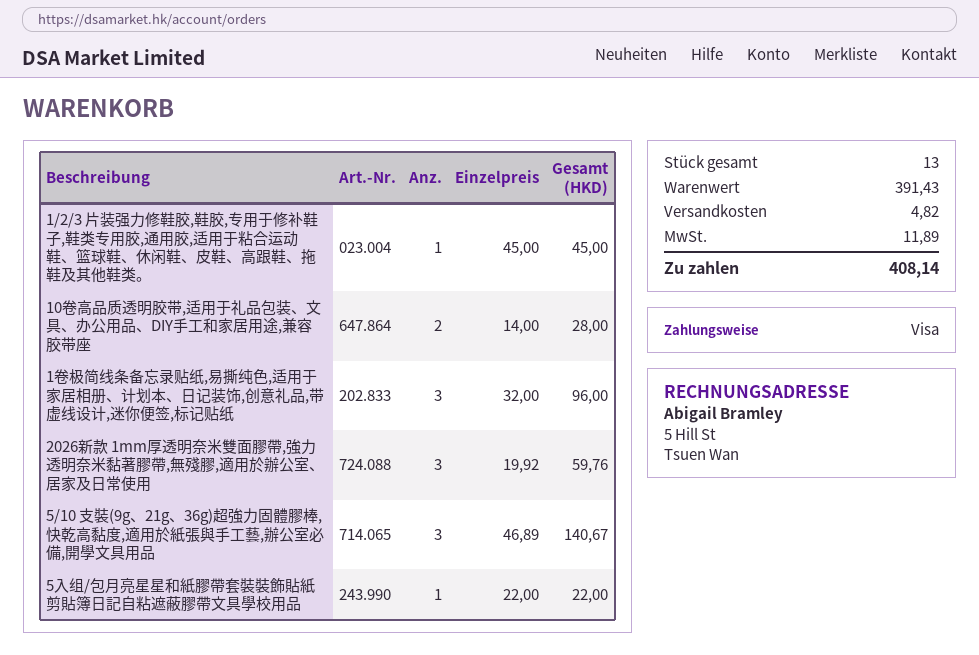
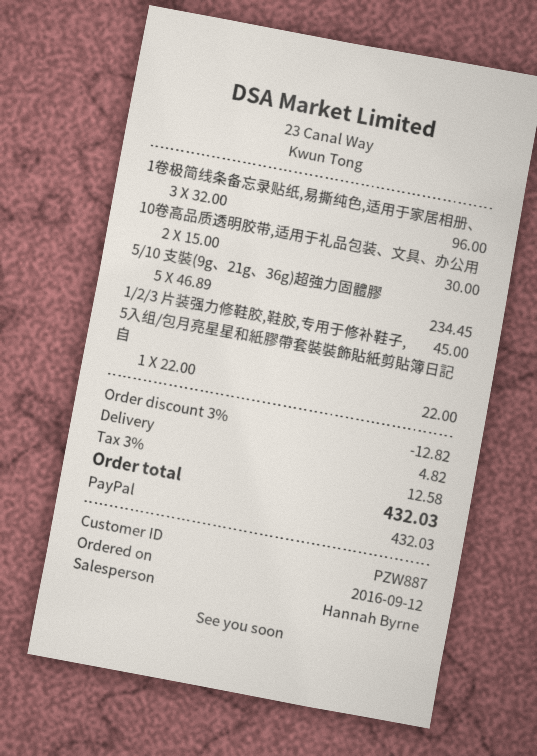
payment method: Visa -> PayPal
10卷高品质透明胶带,适用于礼品包装、文具、办公用品、DIY手工和家居用途,兼容胶带座: 2 x 14.00 = 28.00 -> 2 x 15.00 = 30.00
2026新款 1mm厚透明奈米雙面膠帶,強力透明奈米黏著膠帶,無殘膠,適用於辦公室、居家及日常使用: 3 x 19.92 = 59.76 -> none
5/10 支裝(9g、21g、36g)超強力固體膠棒,快乾高黏度,適用於紙張與手工藝,辦公室必備,開學文具用品: 3 x 46.89 = 140.67 -> 5 x 46.89 = 234.45
discount: none -> 3% = 12.82
tax: 11.89 -> 12.58
total: 408.14 -> 432.03

